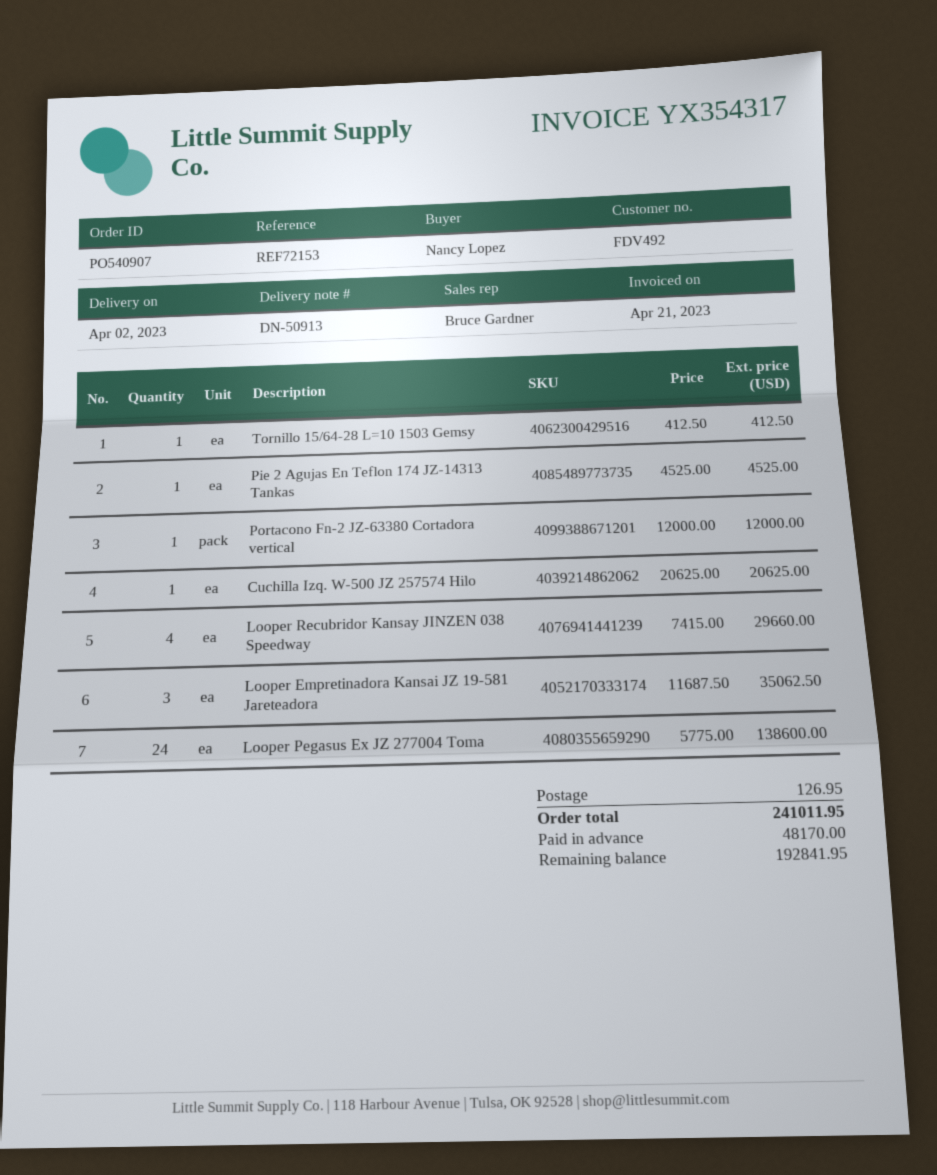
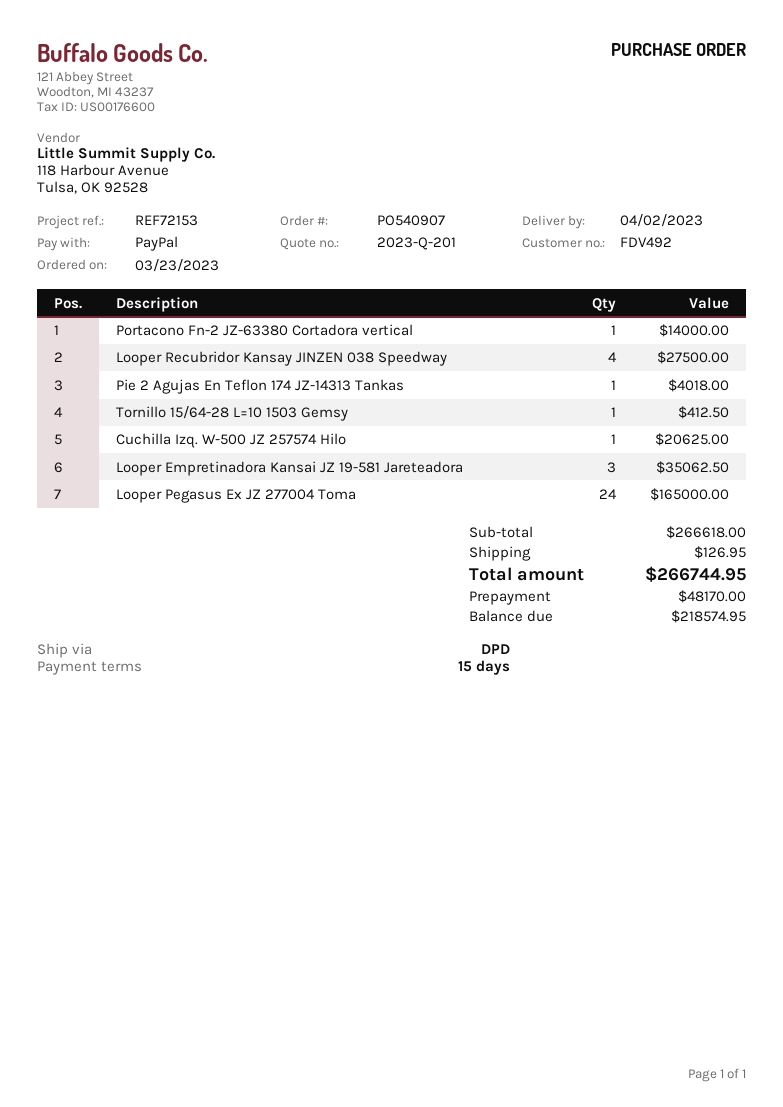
Pie 2 Agujas En Teflon 174 JZ-14313 Tankas: 1 for 4525.00 -> 1 for 4018.00
Portacono Fn-2 JZ-63380 Cortadora vertical: 1 for 12000.00 -> 1 for 14000.00
Looper Recubridor Kansay JINZEN 038 Speedway: 4 for 29660.00 -> 4 for 27500.00
Looper Pegasus Ex JZ 277004 Toma: 24 for 138600.00 -> 24 for 165000.00
total: 241011.95 -> 266744.95
balance: 192841.95 -> 218574.95

